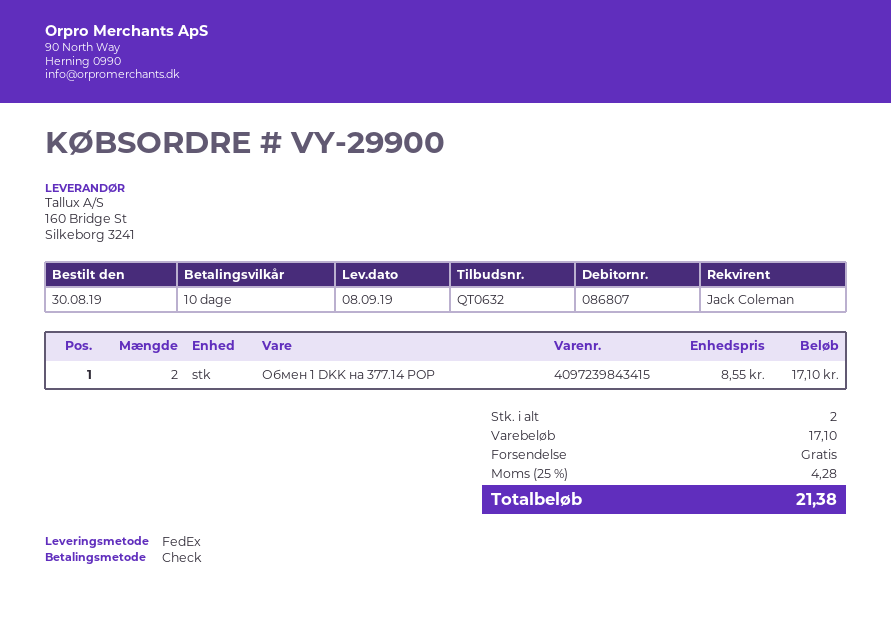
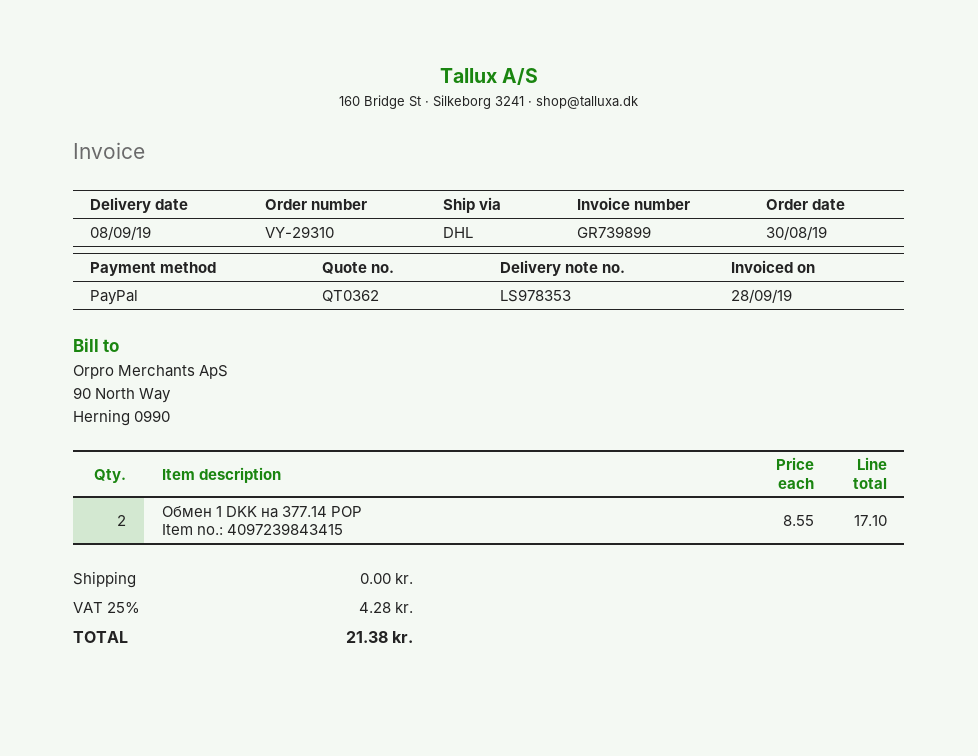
quote number: QT0632 -> QT0362
order number: VY-29900 -> VY-29310
payment method: cheque -> PayPal
shipping method: FedEx -> DHL

